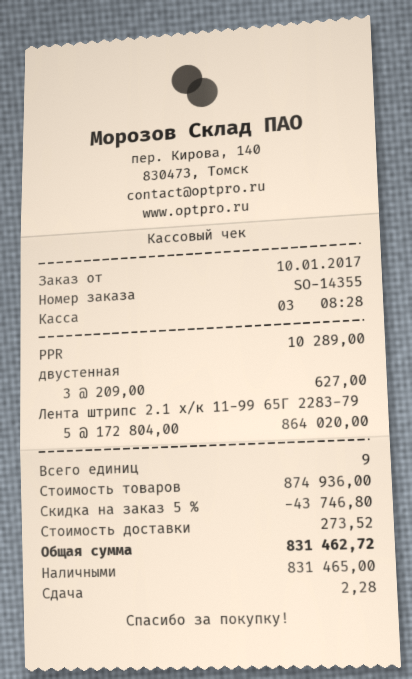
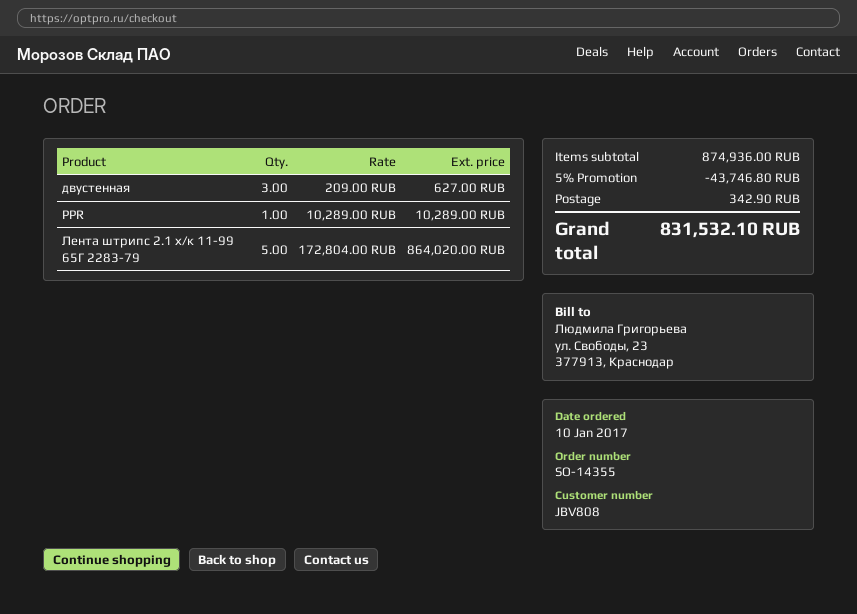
shipping: 273.52 -> 342.90
total: 831462.72 -> 831532.10

